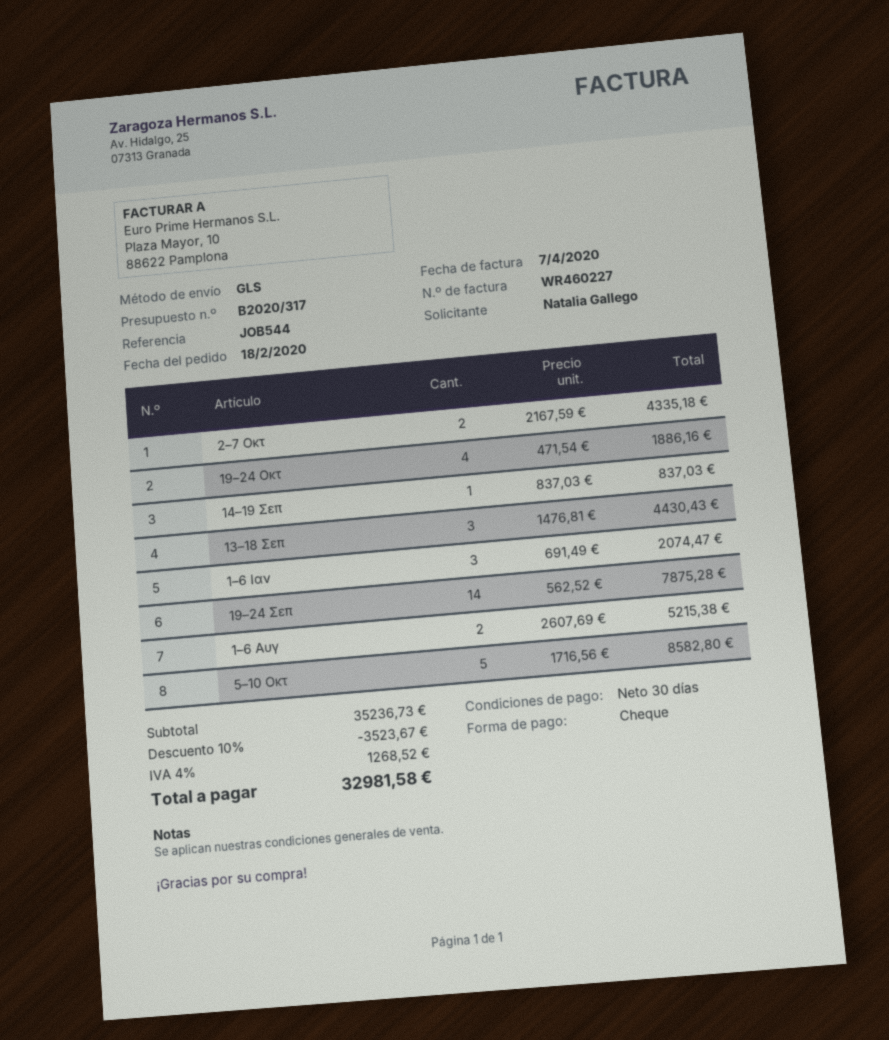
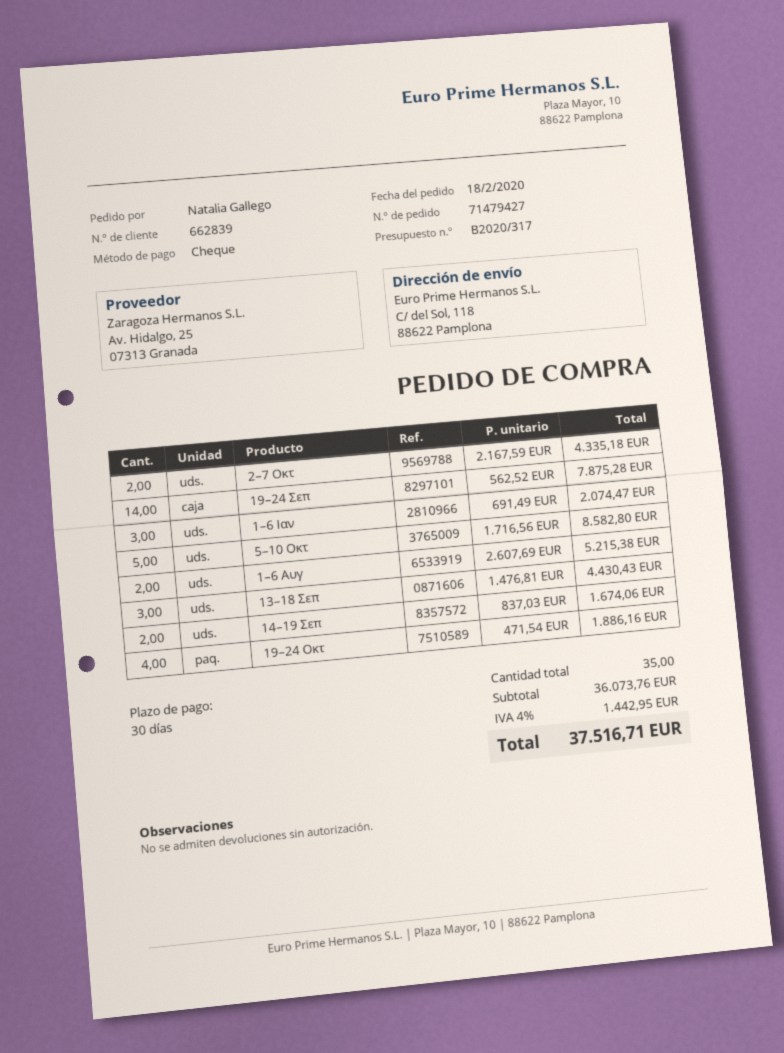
14–19 Σεπ: 1 x 837.03 = 837.03 -> 2 x 837.03 = 1674.06
subtotal: 35236.73 -> 36073.76
discount: 10% = 3523.67 -> none
tax: 4% = 1268.52 -> 4% = 1442.95
total: 32981.58 -> 37516.71

